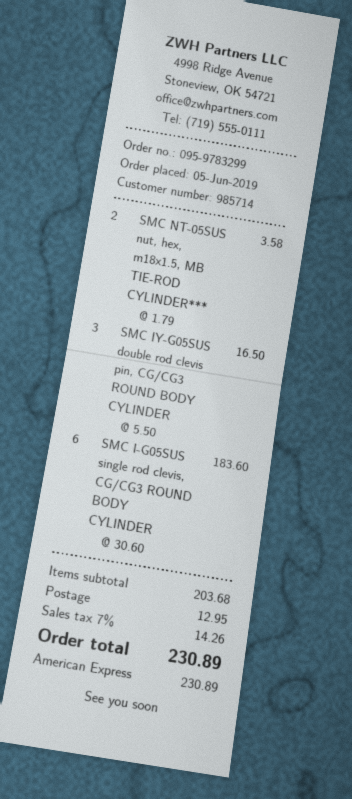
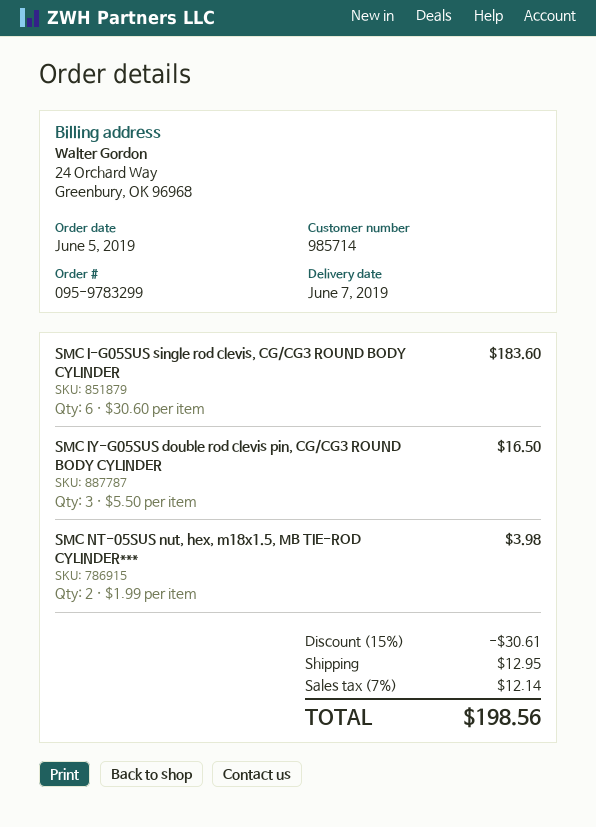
SMC NT-05SUS nut, hex, m18x1.5, MB TIE-ROD CYLINDER***: 2 x 1.79 = 3.58 -> 2 x 1.99 = 3.98
discount: none -> 15% = 30.61
tax: 7% = 14.26 -> 7% = 12.14
total: 230.89 -> 198.56

